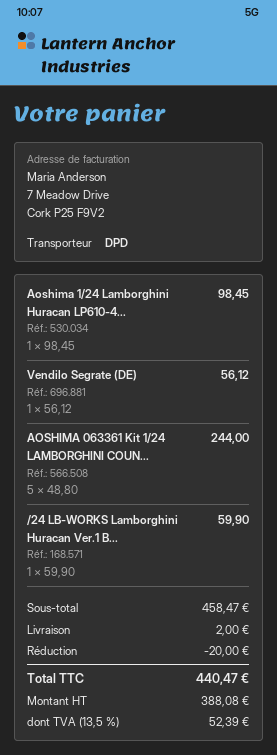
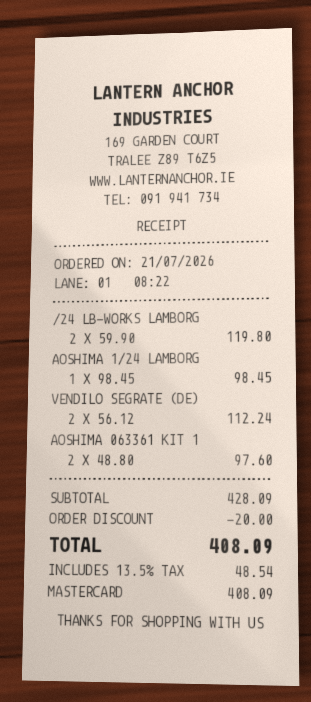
Vendilo Segrate (DE): 1 x 56.12 = 56.12 -> 2 x 56.12 = 112.24
AOSHIMA 063361 Kit 1/24 LAMBORGHINI COUN...: 5 x 48.80 = 244.00 -> 2 x 48.80 = 97.60
/24 LB-WORKS Lamborghini Huracan Ver.1 B...: 1 x 59.90 = 59.90 -> 2 x 59.90 = 119.80
subtotal: 458.47 -> 428.09
shipping: 2.00 -> none
tax: 13.5% = 52.39 -> 13.5% = 48.54
total: 440.47 -> 408.09

